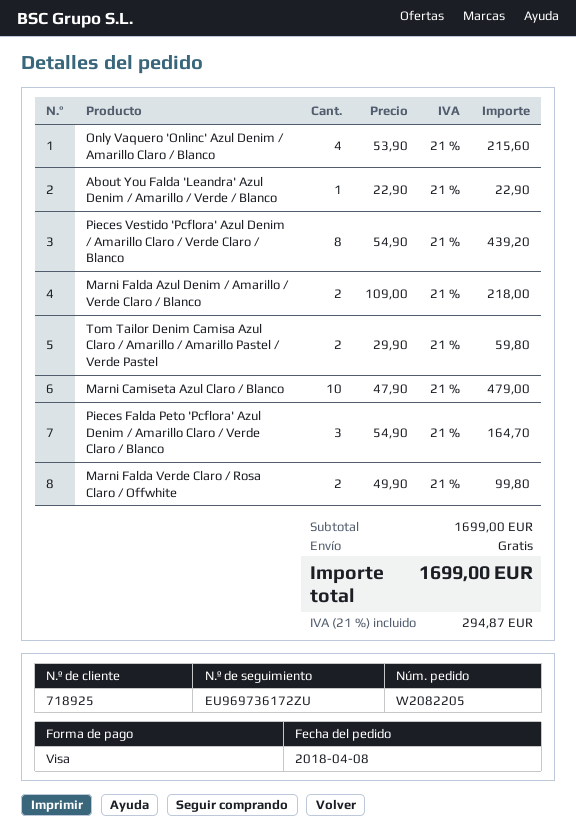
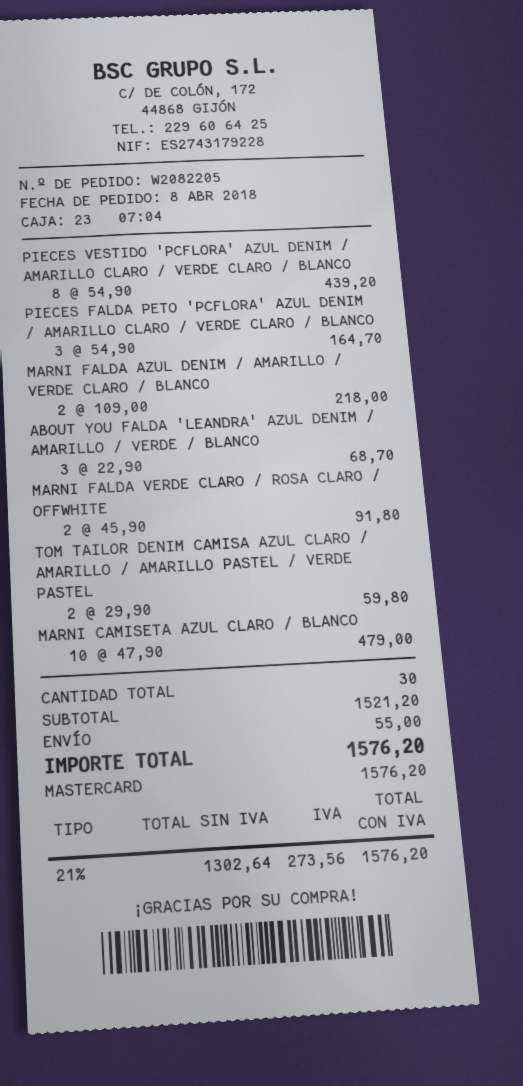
payment method: Visa -> Mastercard
Only Vaquero 'Onlinc' Azul Denim / Amarillo Claro / Blanco: 4 x 53.90 = 215.60 -> none
About You Falda 'Leandra' Azul Denim / Amarillo / Verde / Blanco: 1 x 22.90 = 22.90 -> 3 x 22.90 = 68.70
Marni Falda Verde Claro / Rosa Claro / Offwhite: 2 x 49.90 = 99.80 -> 2 x 45.90 = 91.80
subtotal: 1699.00 -> 1521.20
shipping: 0.00 -> 55.00
tax: 21% = 294.87 -> 21% = 273.56
total: 1699.00 -> 1576.20

